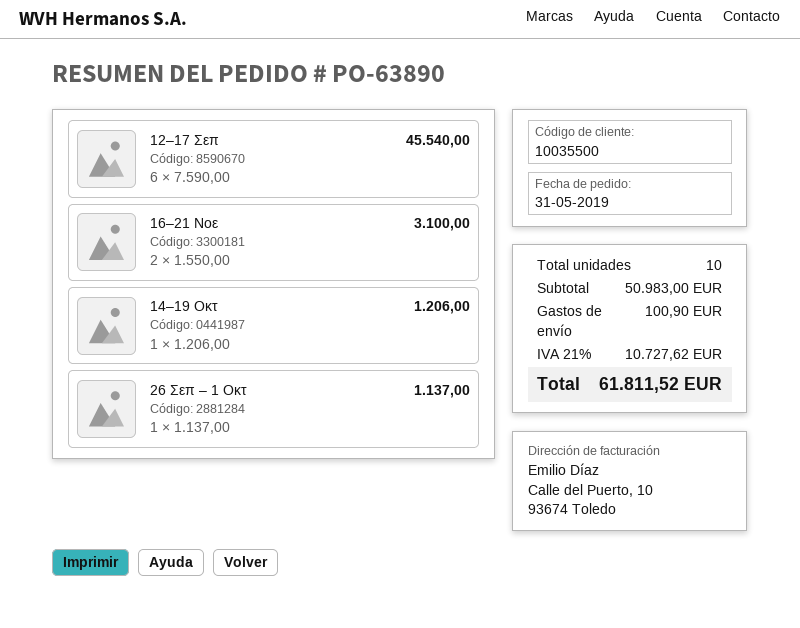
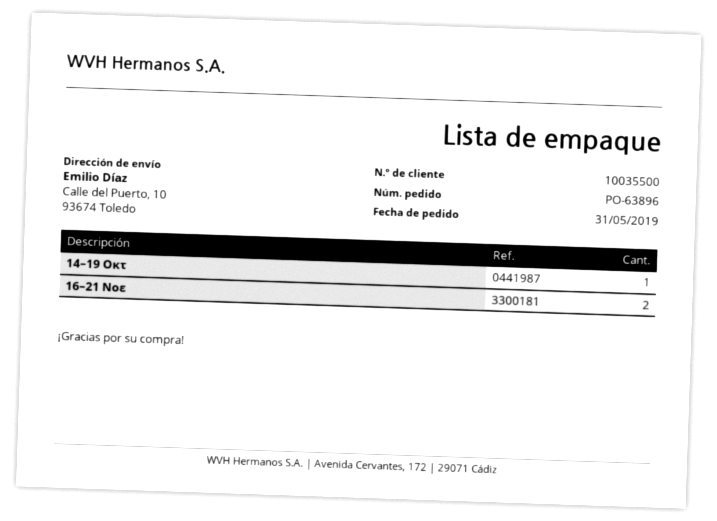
order number: PO-63890 -> PO-63896
12–17 Σεπ: 6 -> none
26 Σεπ – 1 Οκτ: 1 -> none

